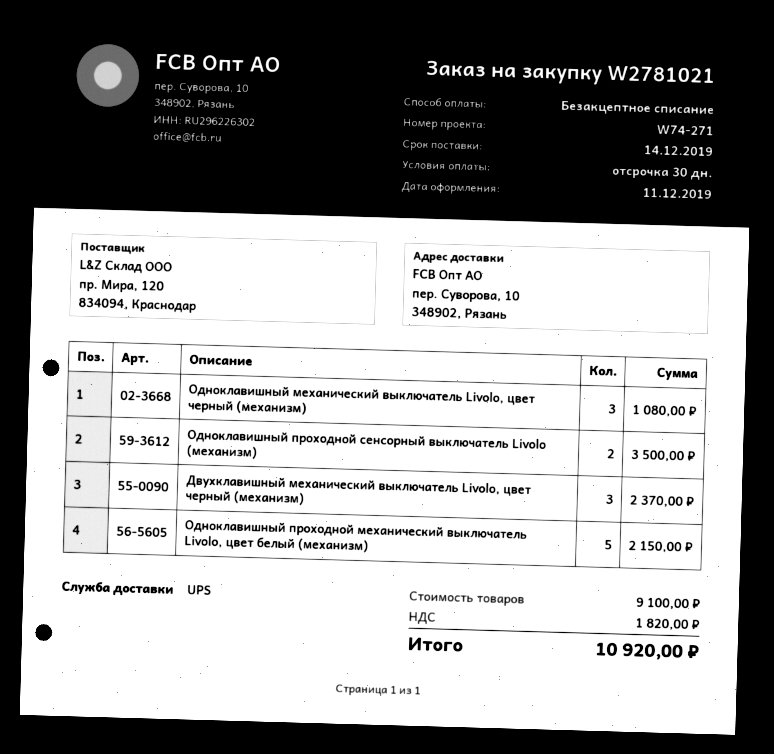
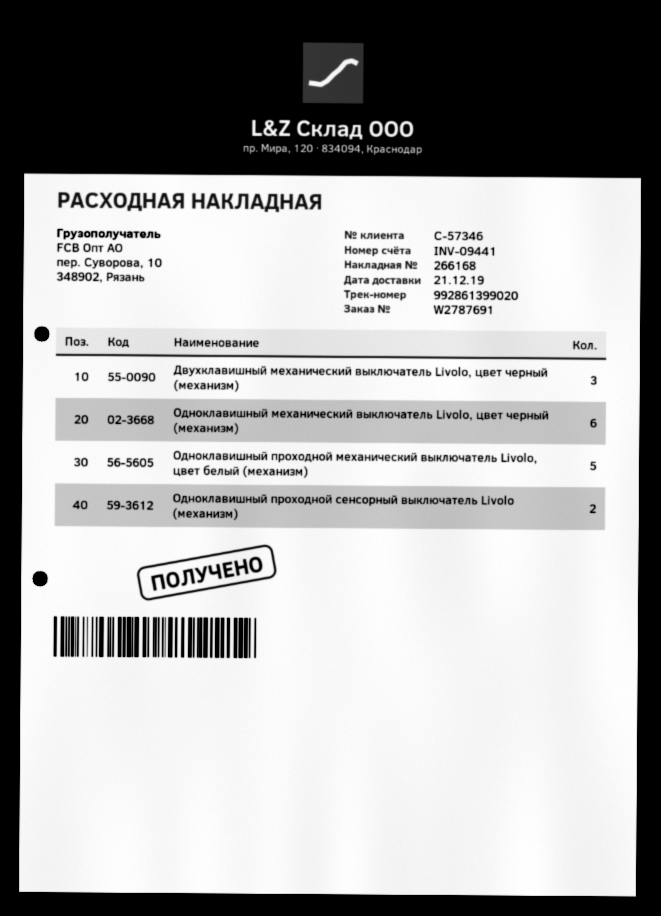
order number: W2781021 -> W2787691
delivery date: 2019-12-14 -> 2019-12-21
Одноклавишный механический выключатель Livolo, цвет черный (механизм): 3 -> 6

